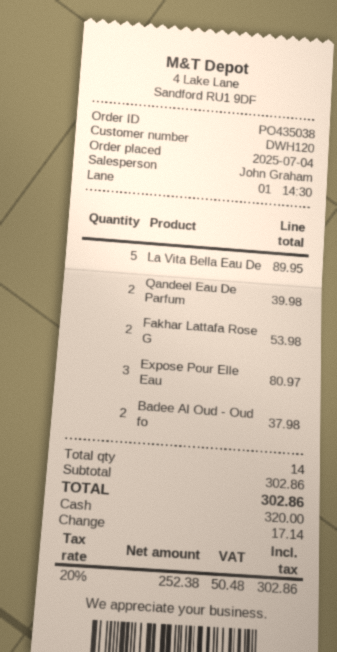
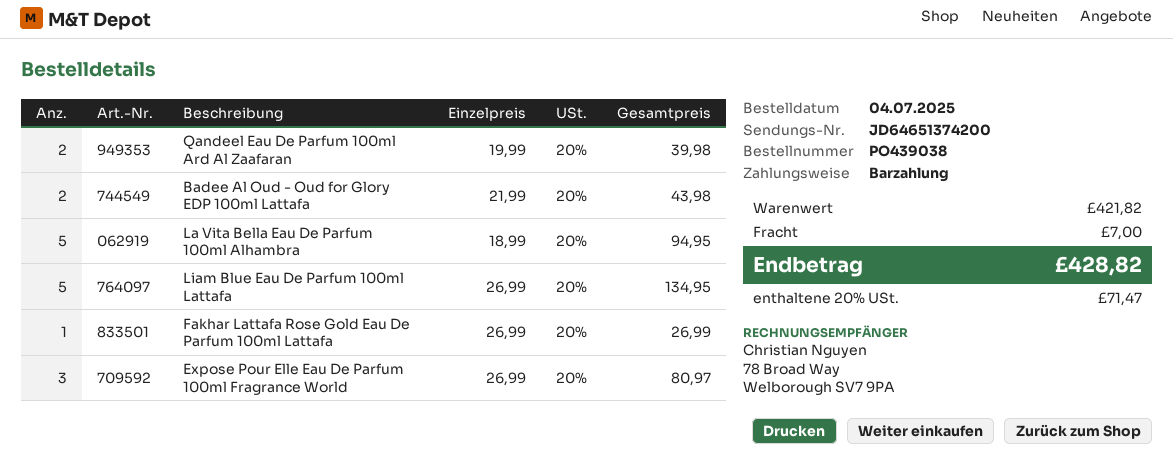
order number: PO435038 -> PO439038
La Vita Bella Eau De: 5 for 89.95 -> 5 for 94.95
Fakhar Lattafa Rose G: 2 for 53.98 -> 1 for 26.99
Badee Al Oud - Oud fo: 2 for 37.98 -> 2 for 43.98
Liam Blue Eau De Parfum 100ml Lattafa: none -> 5 for 134.95
subtotal: 302.86 -> 421.82
shipping: none -> 7.00
tax: 20% = 50.48 -> 20% = 71.47
total: 302.86 -> 428.82

